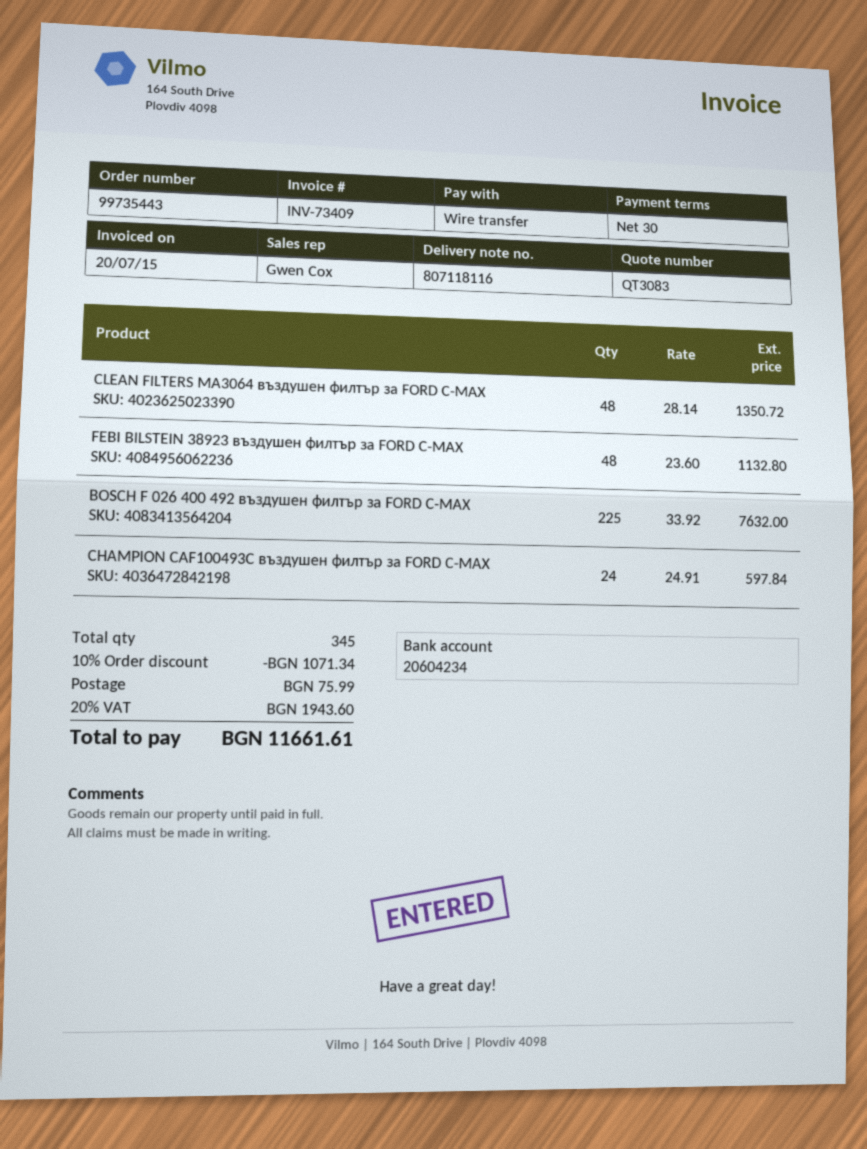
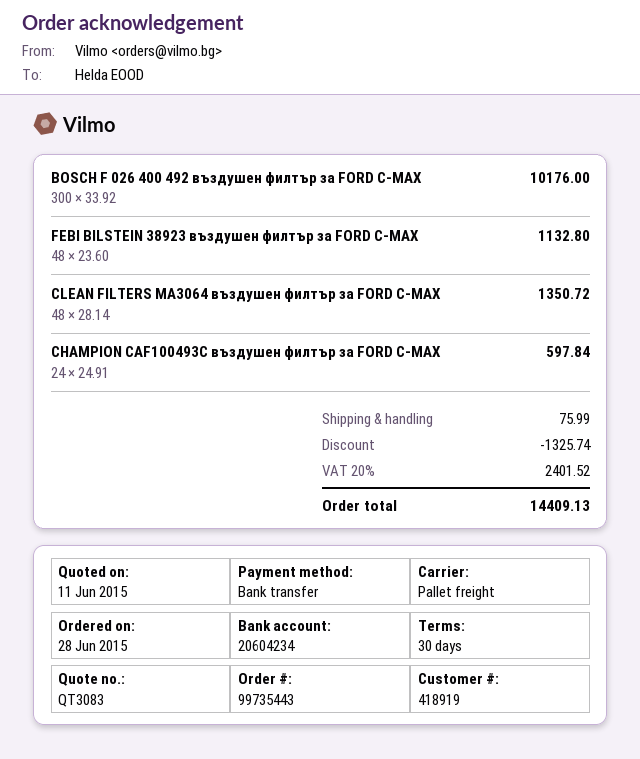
BOSCH F 026 400 492 въздушен филтър за FORD C-MAX: 225 x 33.92 = 7632.00 -> 300 x 33.92 = 10176.00
discount: 1071.34 -> 1325.74
tax: 20% = 1943.60 -> 20% = 2401.52
total: 11661.61 -> 14409.13

